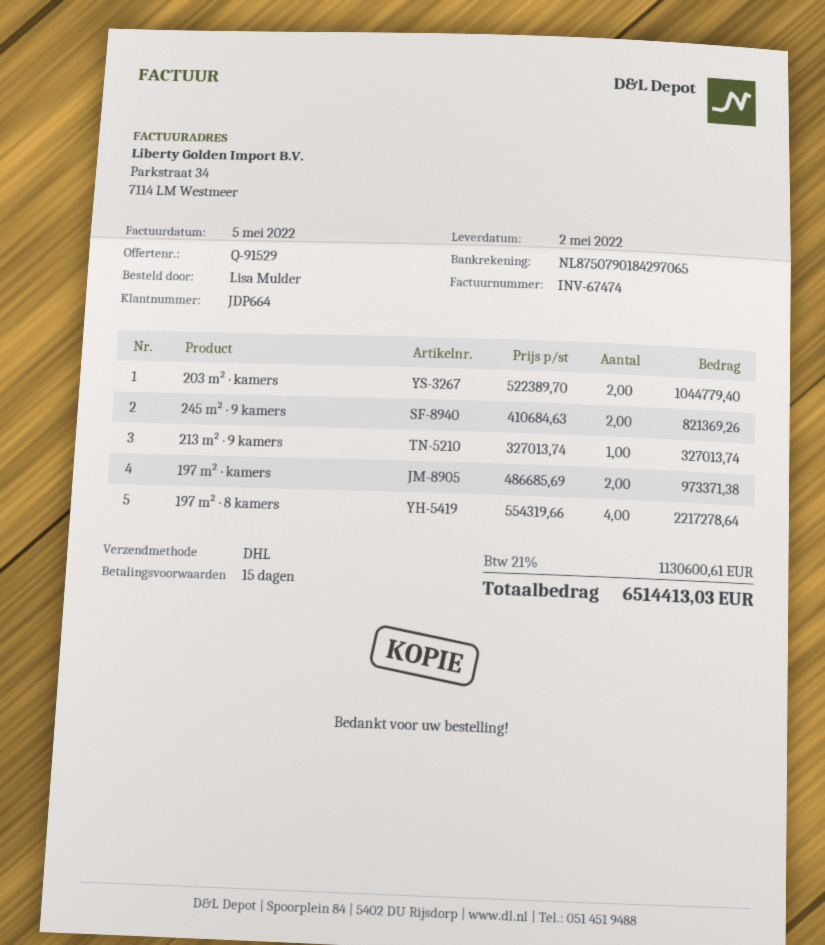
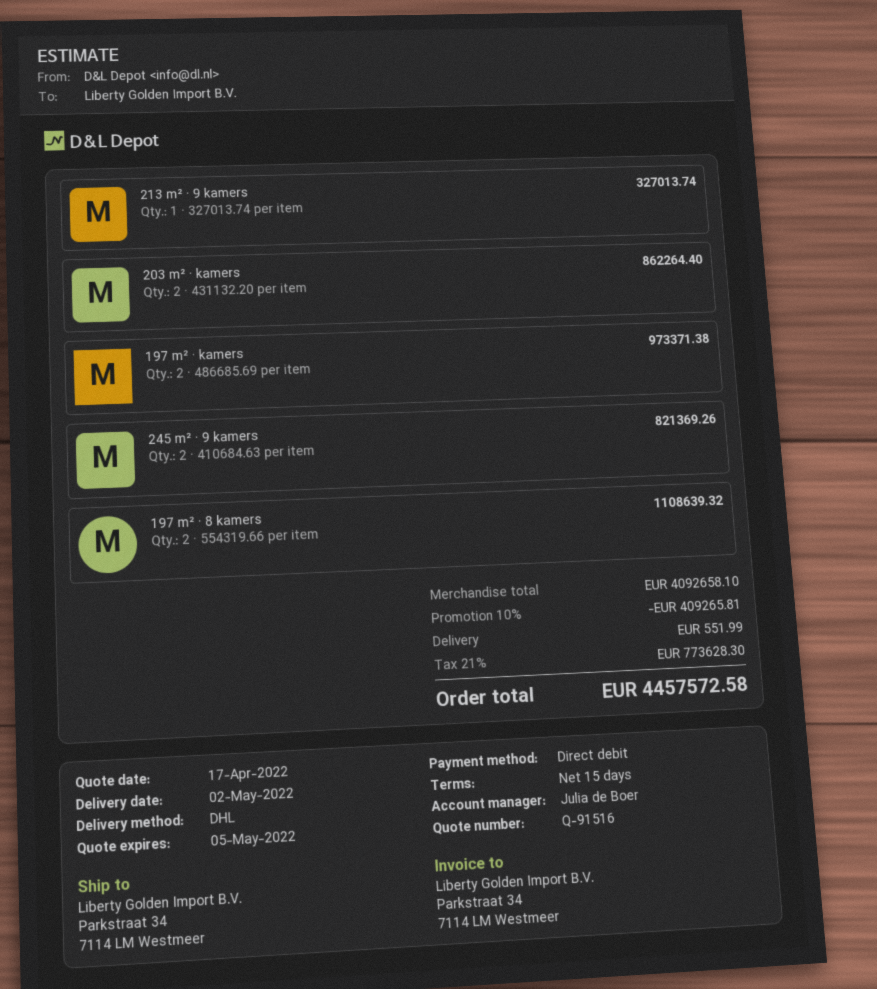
quote number: Q-91529 -> Q-91516
203 m² · kamers: 2 x 522389.70 = 1044779.40 -> 2 x 431132.20 = 862264.40
197 m² · 8 kamers: 4 x 554319.66 = 2217278.64 -> 2 x 554319.66 = 1108639.32
discount: none -> 10% = 409265.81
shipping: none -> 551.99
tax: 21% = 1130600.61 -> 21% = 773628.30
total: 6514413.03 -> 4457572.58

